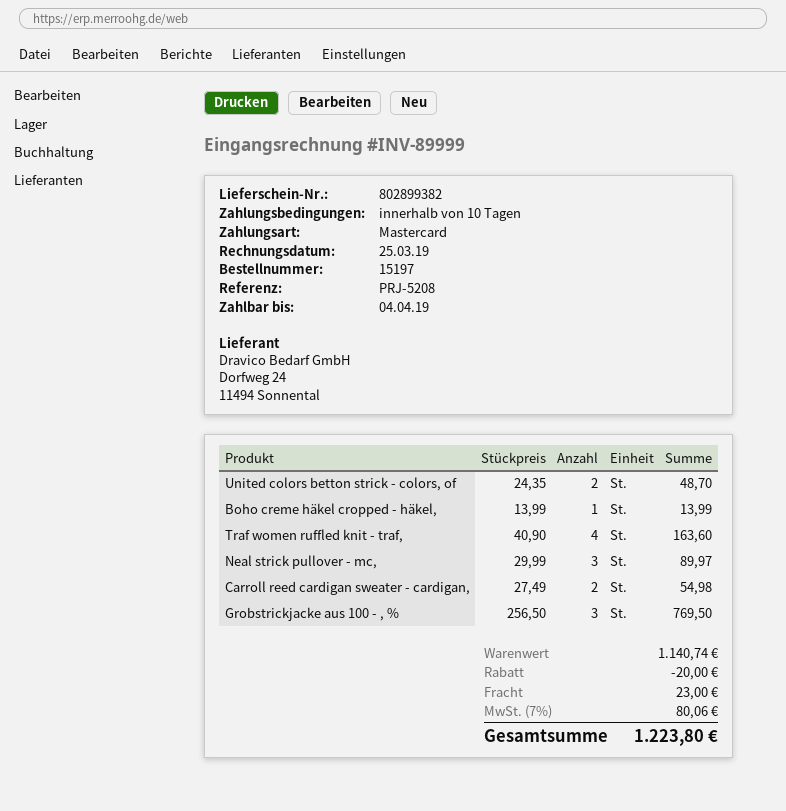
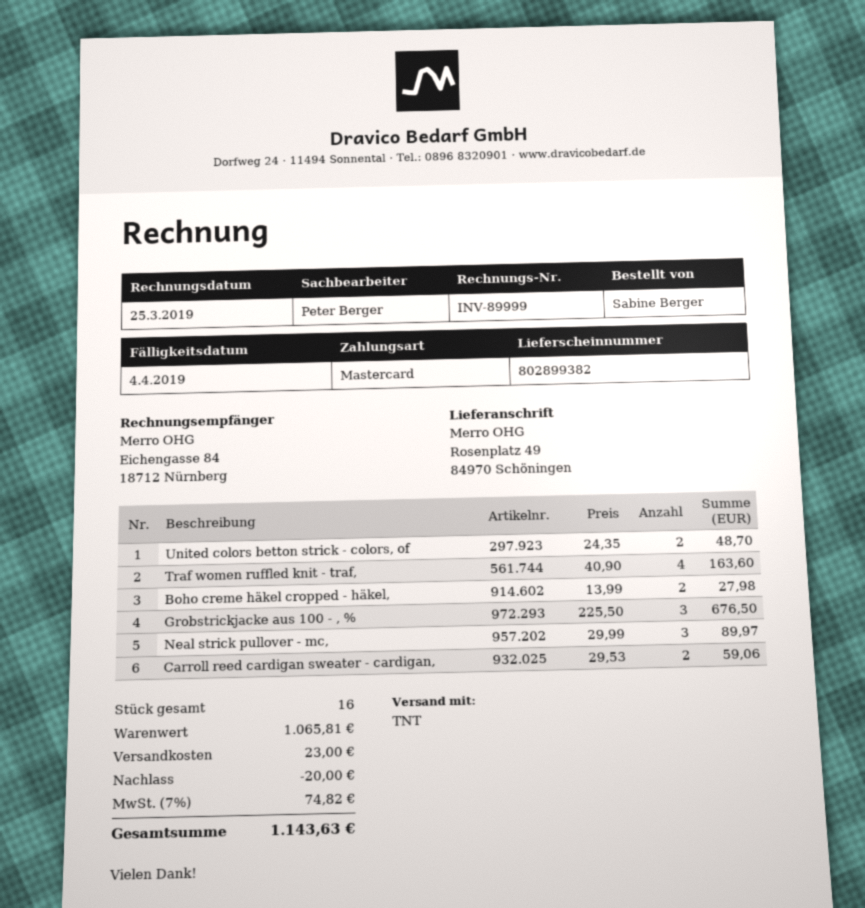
Boho creme häkel cropped - häkel,: 1 x 13.99 = 13.99 -> 2 x 13.99 = 27.98
Carroll reed cardigan sweater - cardigan,: 2 x 27.49 = 54.98 -> 2 x 29.53 = 59.06
Grobstrickjacke aus 100 - , %: 3 x 256.50 = 769.50 -> 3 x 225.50 = 676.50
subtotal: 1140.74 -> 1065.81
tax: 7% = 80.06 -> 7% = 74.82
total: 1223.80 -> 1143.63

